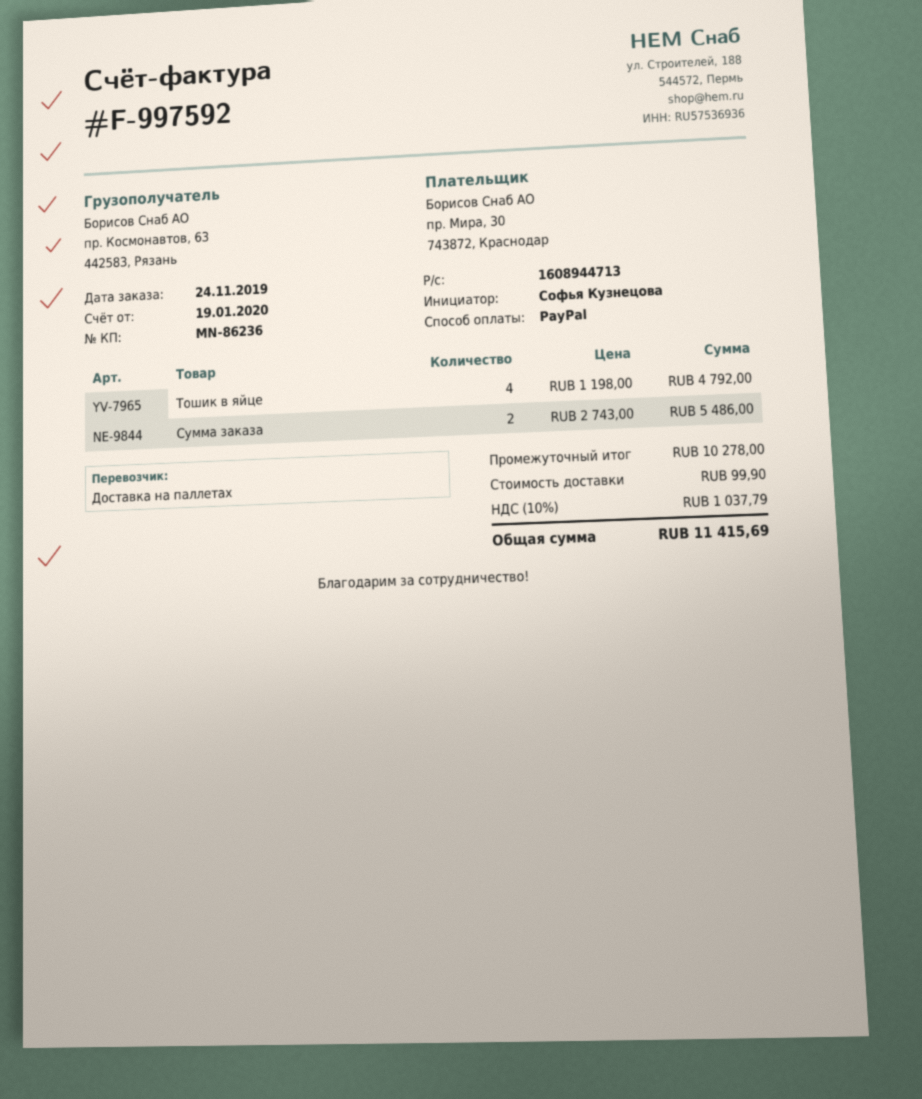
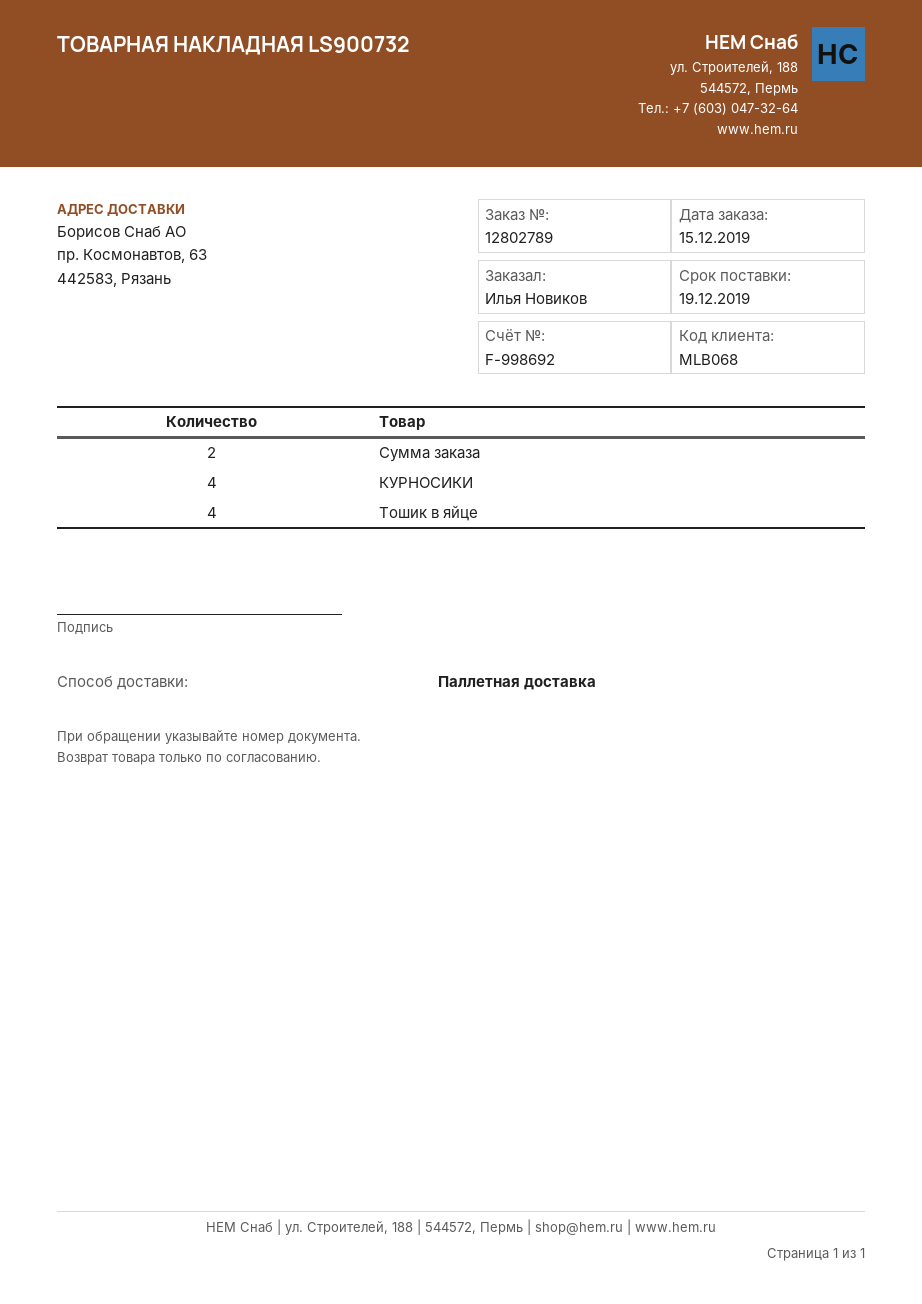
order date: 2019-11-24 -> 2019-12-15
invoice number: F-997592 -> F-998692
ordered by: Софья Кузнецова -> Илья Новиков
КУРНОСИКИ: none -> 4

